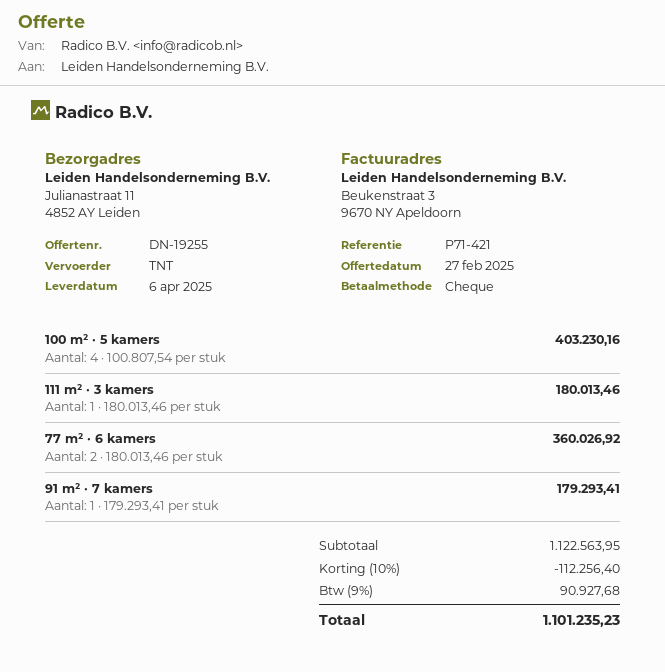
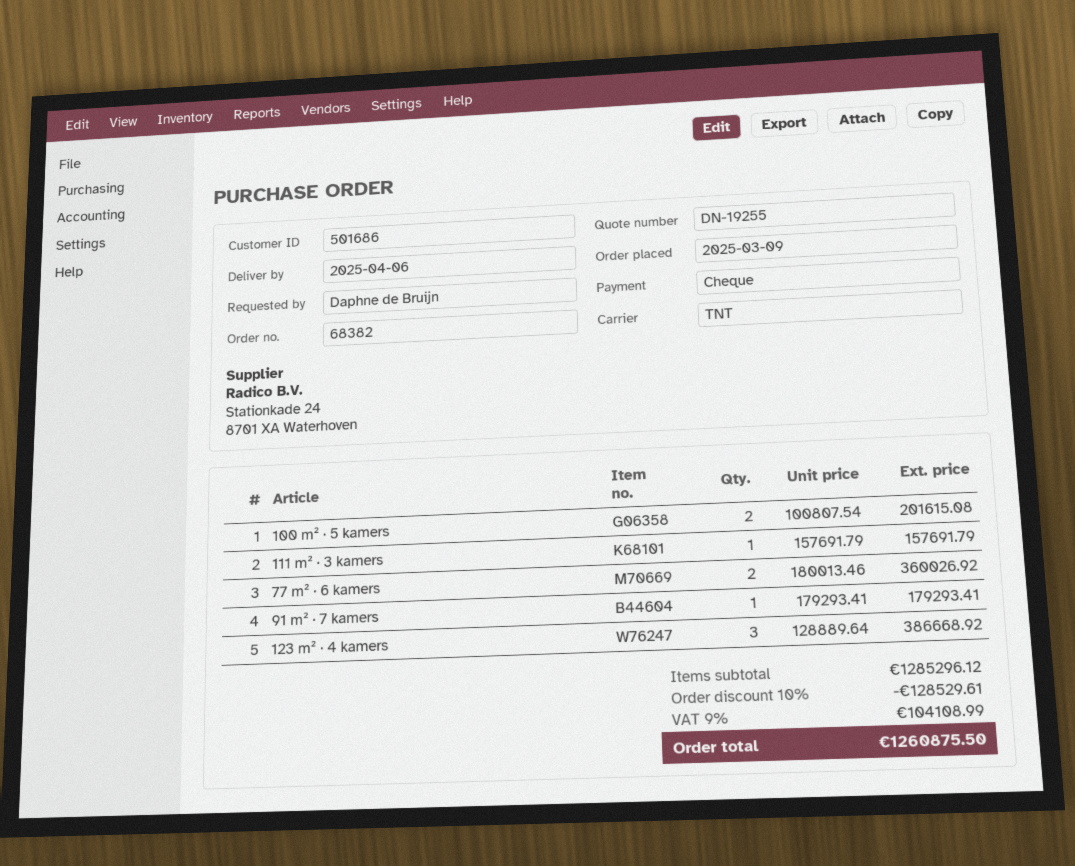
100 m² · 5 kamers: 4 x 100807.54 = 403230.16 -> 2 x 100807.54 = 201615.08
111 m² · 3 kamers: 1 x 180013.46 = 180013.46 -> 1 x 157691.79 = 157691.79
123 m² · 4 kamers: none -> 3 x 128889.64 = 386668.92
subtotal: 1122563.95 -> 1285296.12
discount: 10% = 112256.40 -> 10% = 128529.61
tax: 9% = 90927.68 -> 9% = 104108.99
total: 1101235.23 -> 1260875.50

